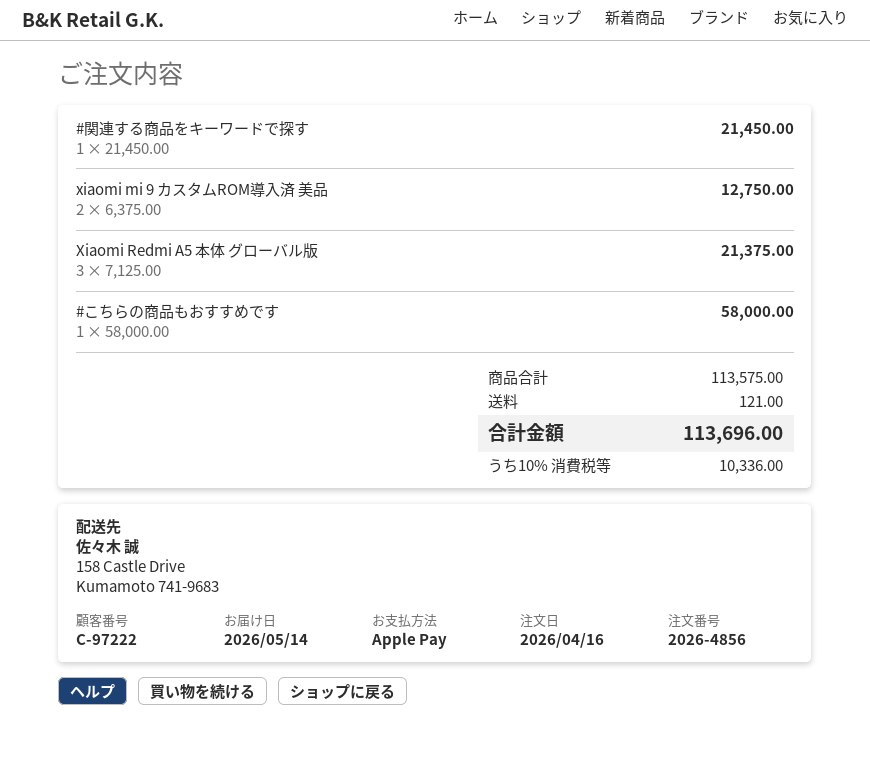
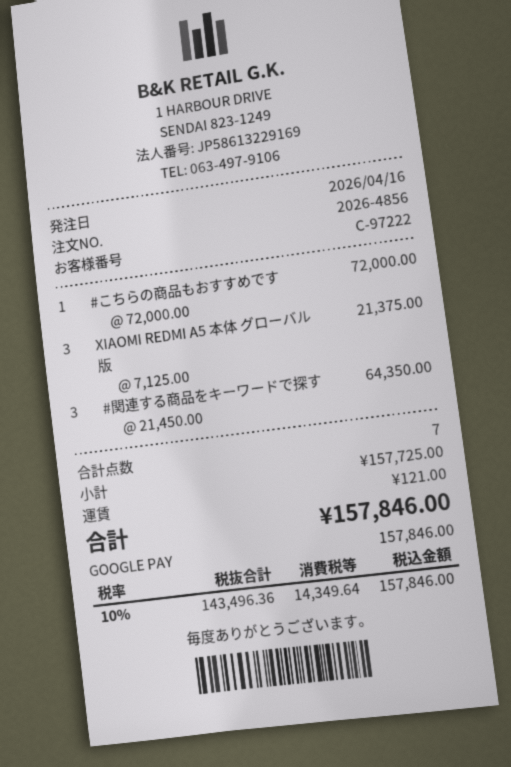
payment method: Apple Pay -> Google Pay
#関連する商品をキーワードで探す: 1 x 21450.00 = 21450.00 -> 3 x 21450.00 = 64350.00
xiaomi mi 9 カスタムROM導入済 美品: 2 x 6375.00 = 12750.00 -> none
#こちらの商品もおすすめです: 1 x 58000.00 = 58000.00 -> 1 x 72000.00 = 72000.00
subtotal: 113575.00 -> 157725.00
tax: 10% = 10336.00 -> 10% = 14349.64
total: 113696.00 -> 157846.00

